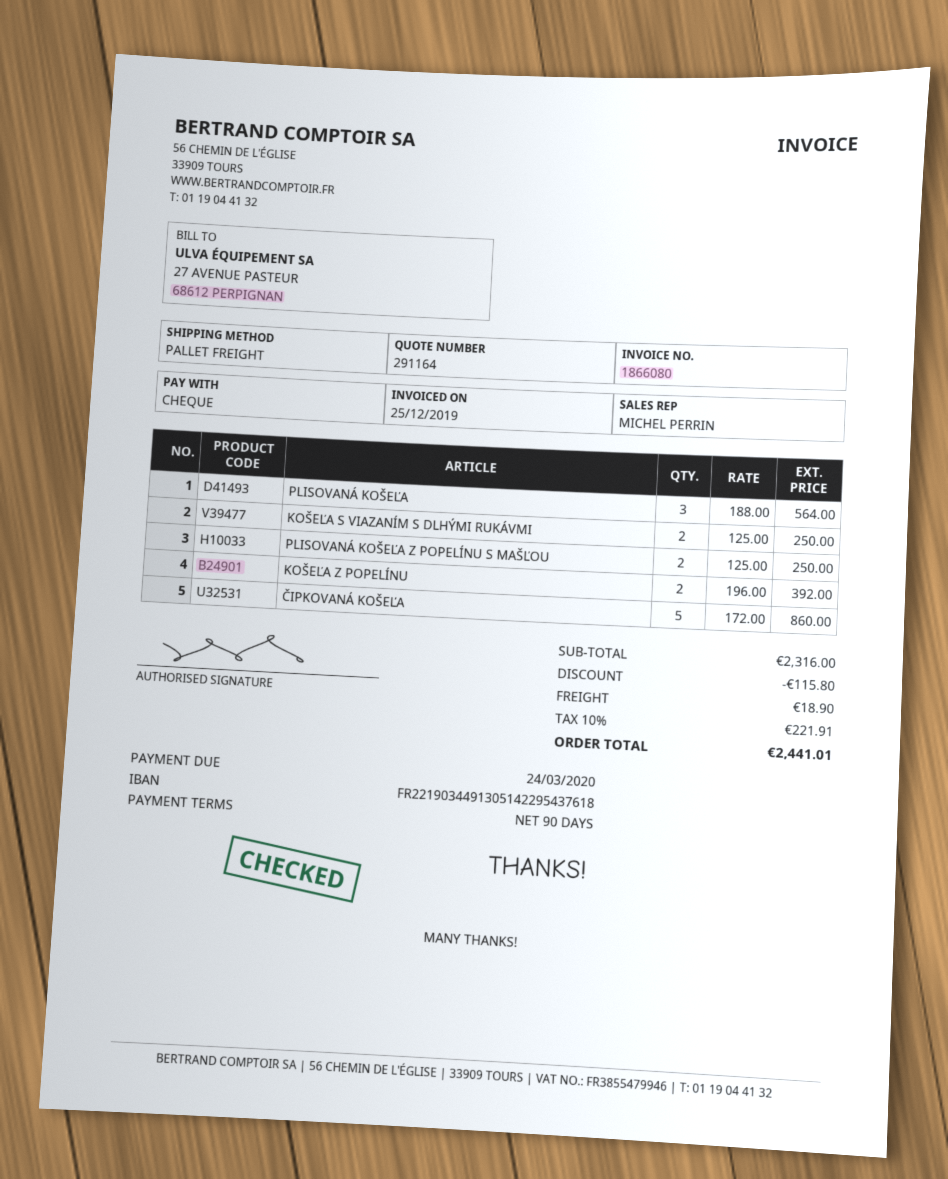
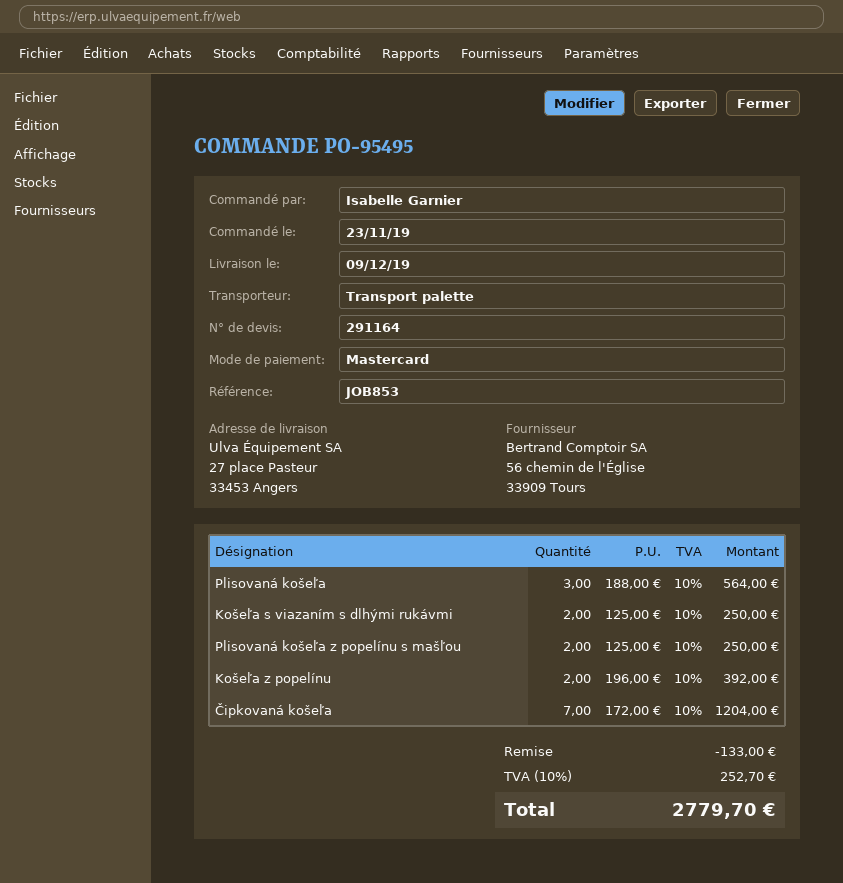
payment method: cheque -> Mastercard
ČIPKOVANÁ KOŠEĽA: 5 x 172.00 = 860.00 -> 7 x 172.00 = 1204.00
discount: 115.80 -> 133.00
shipping: 18.90 -> none
tax: 10% = 221.91 -> 10% = 252.70
total: 2441.01 -> 2779.70

